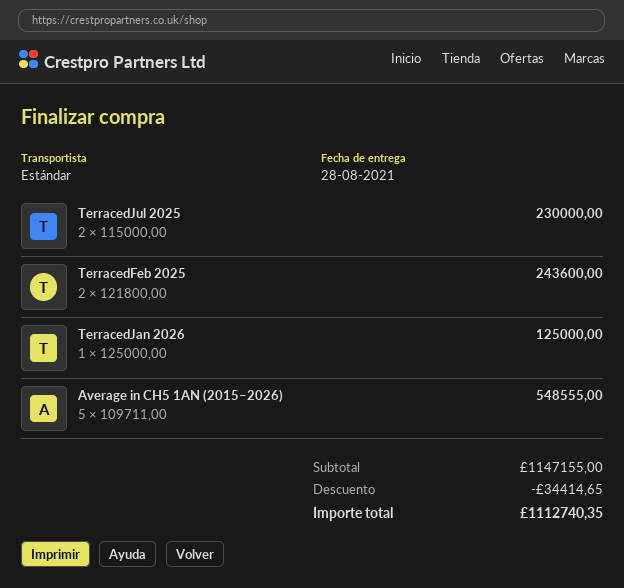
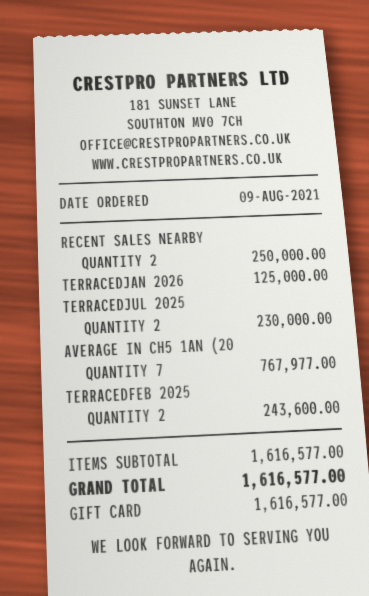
Average in CH5 1AN (2015–2026): 5 for 548555.00 -> 7 for 767977.00
RECENT SALES NEARBY: none -> 2 for 250000.00
subtotal: 1147155.00 -> 1616577.00
discount: 34414.65 -> none
total: 1112740.35 -> 1616577.00

